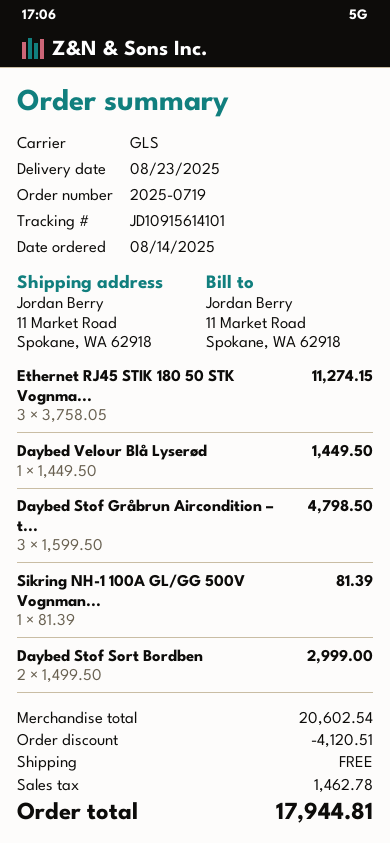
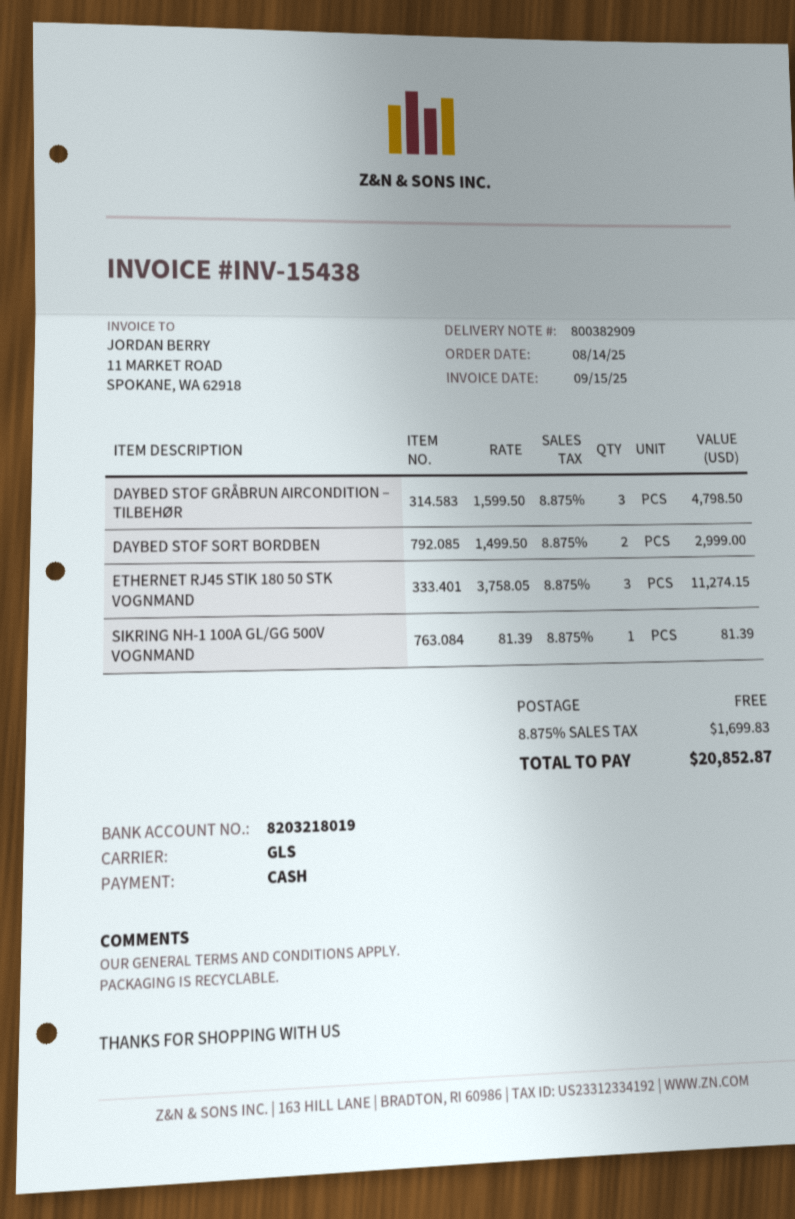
Daybed Velour Blå Lyserød: 1 x 1449.50 = 1449.50 -> none
discount: 4120.51 -> none
tax: 1462.78 -> 1699.83
total: 17944.81 -> 20852.87

